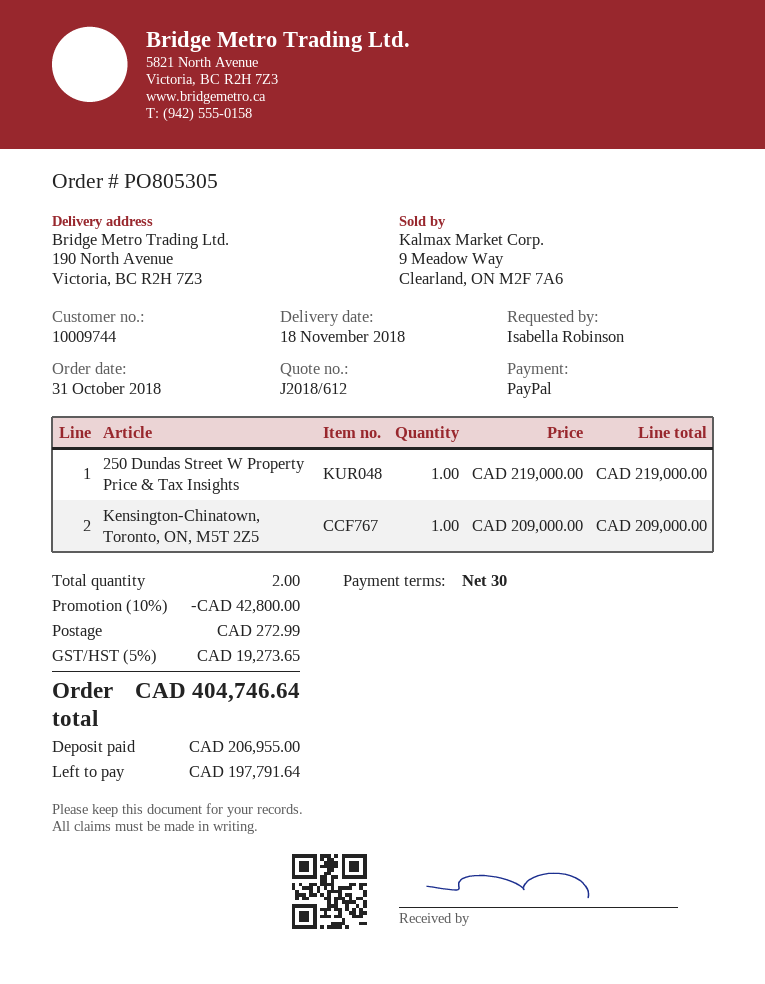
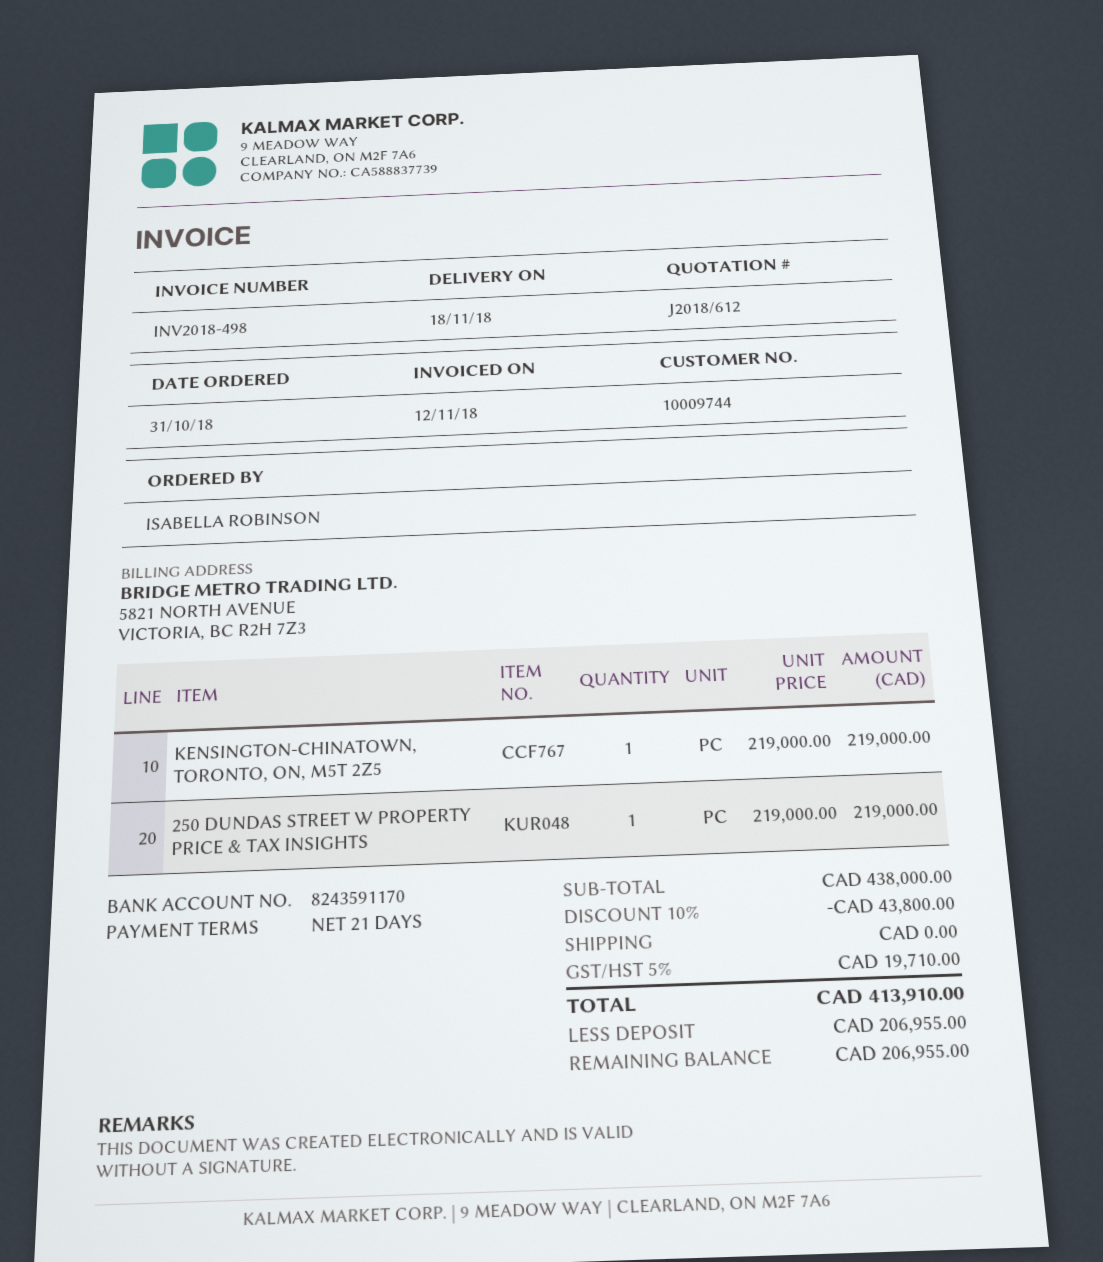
payment terms: 30 days -> 21 days
Kensington-Chinatown, Toronto, ON, M5T 2Z5: 1 x 209000.00 = 209000.00 -> 1 x 219000.00 = 219000.00
discount: 10% = 42800.00 -> 10% = 43800.00
shipping: 272.99 -> 0.00
tax: 5% = 19273.65 -> 5% = 19710.00
total: 404746.64 -> 413910.00
balance: 197791.64 -> 206955.00

